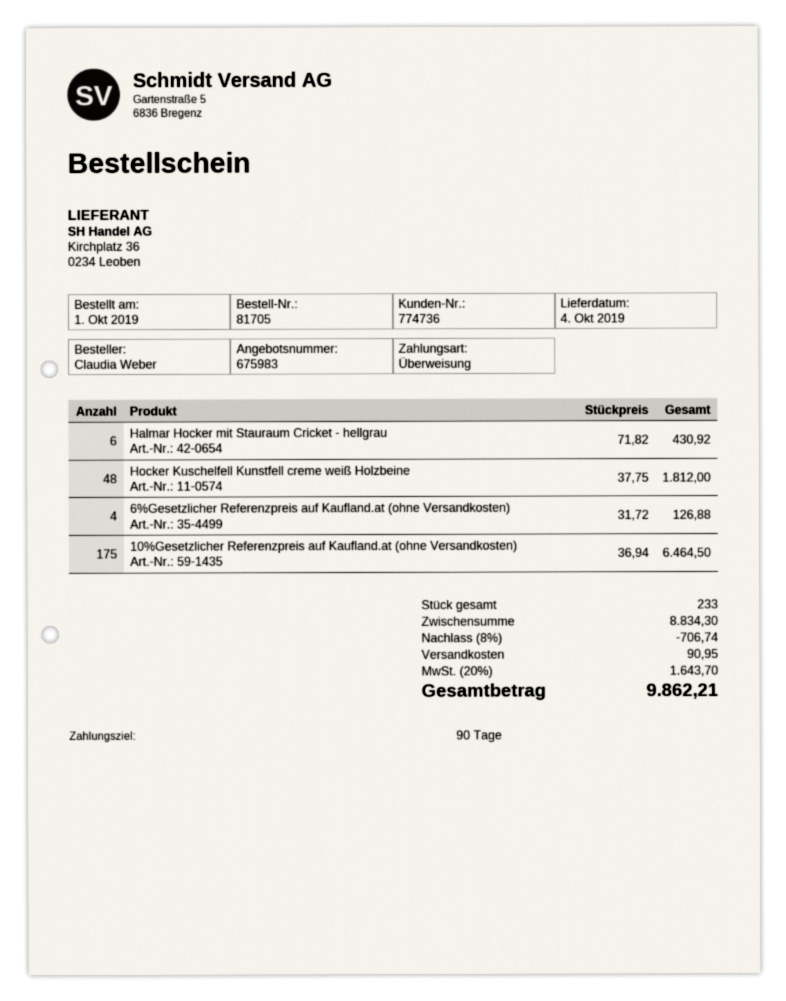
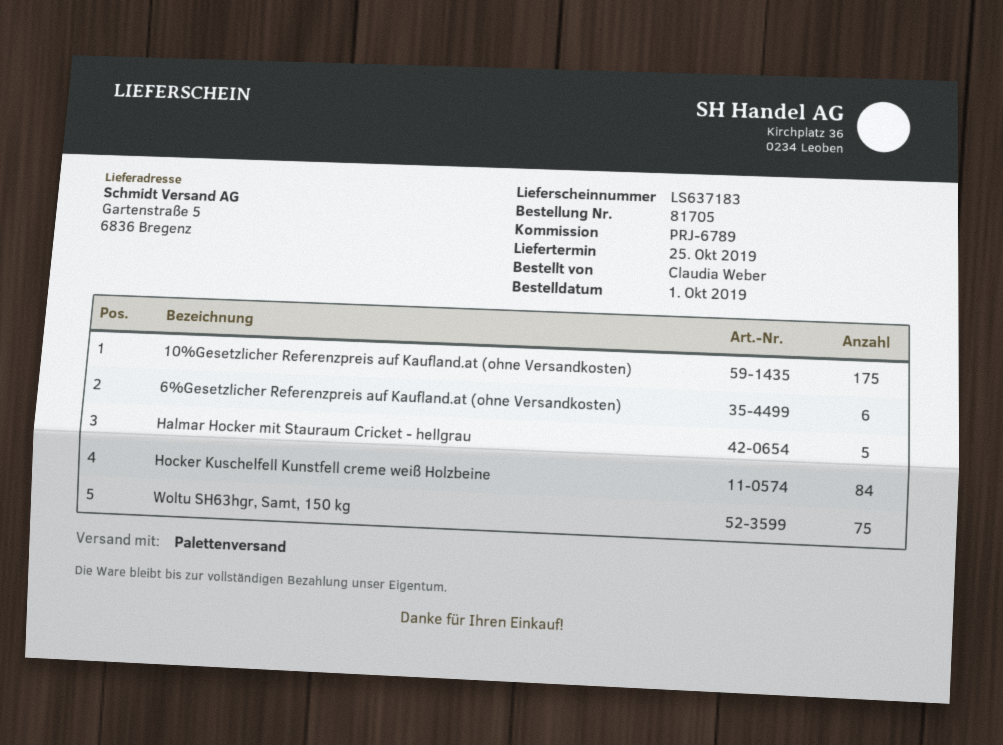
delivery date: 2019-10-04 -> 2019-10-25
Halmar Hocker mit Stauraum Cricket - hellgrau: 6 -> 5
Hocker Kuschelfell Kunstfell creme weiß Holzbeine: 48 -> 84
6%Gesetzlicher Referenzpreis auf Kaufland.at (ohne Versandkosten): 4 -> 6
Woltu SH63hgr, Samt, 150 kg: none -> 75

